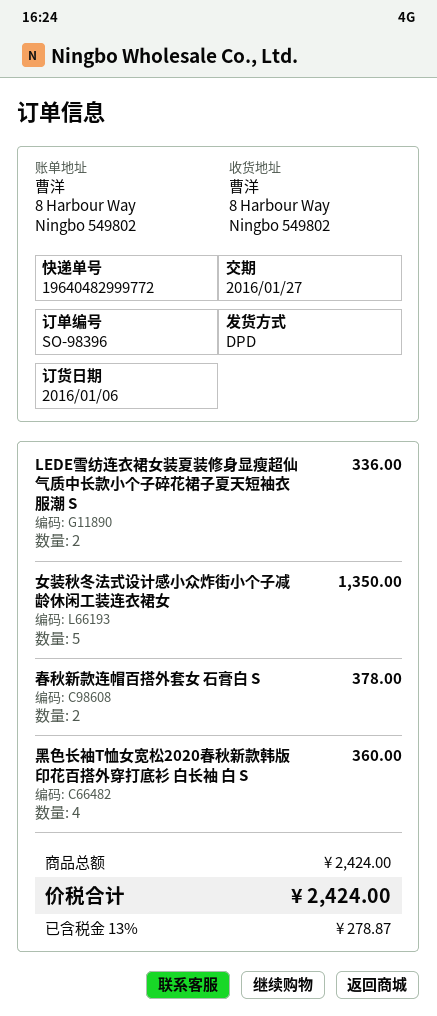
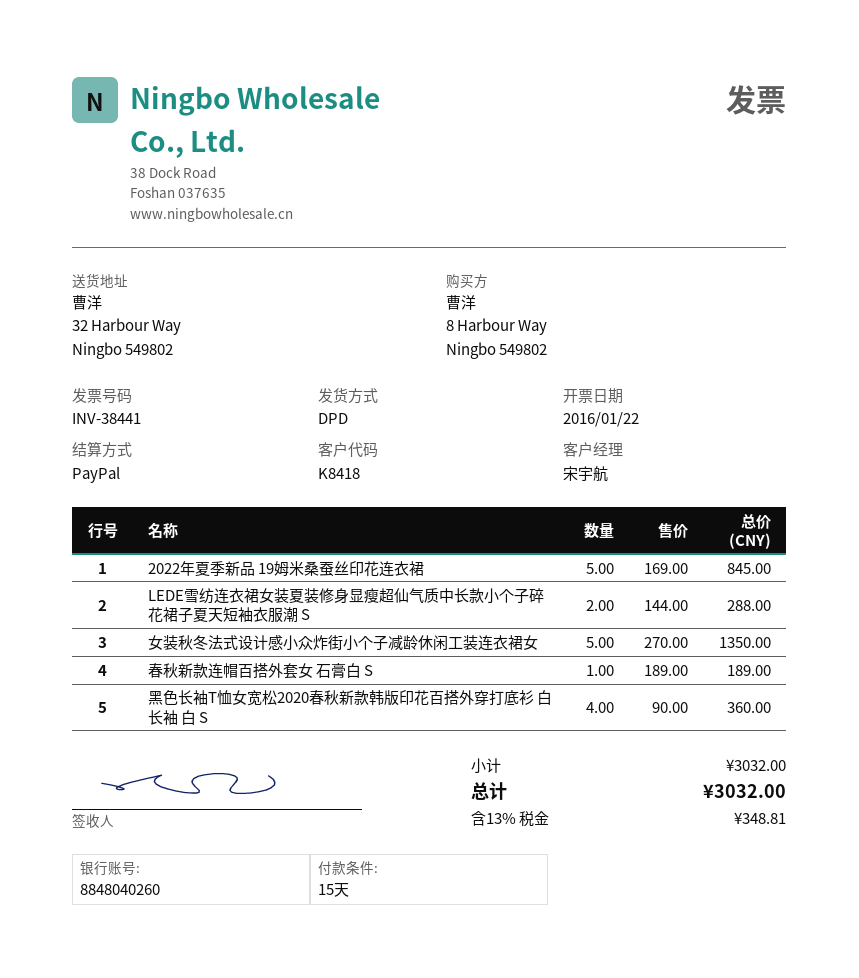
ship to: 8 Harbour Way, Ningbo 549802 -> 32 Harbour Way, Ningbo 549802
LEDE雪纺连衣裙女装夏装修身显瘦超仙气质中长款小个子碎花裙子夏天短袖衣服潮 S: 2 for 336.00 -> 2 for 288.00
春秋新款连帽百搭外套女 石膏白 S: 2 for 378.00 -> 1 for 189.00
2022年夏季新品 19姆米桑蚕丝印花连衣裙: none -> 5 for 845.00
subtotal: 2424.00 -> 3032.00
tax: 13% = 278.87 -> 13% = 348.81
total: 2424.00 -> 3032.00

